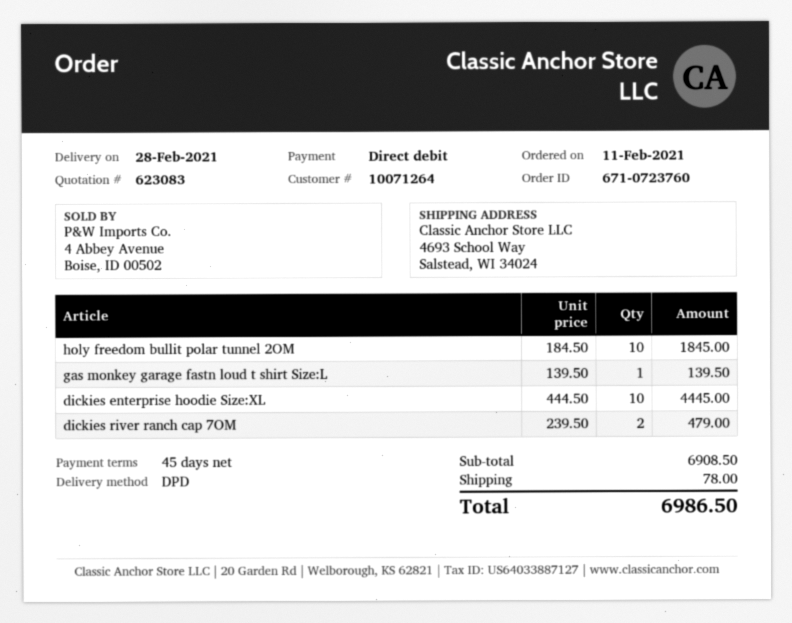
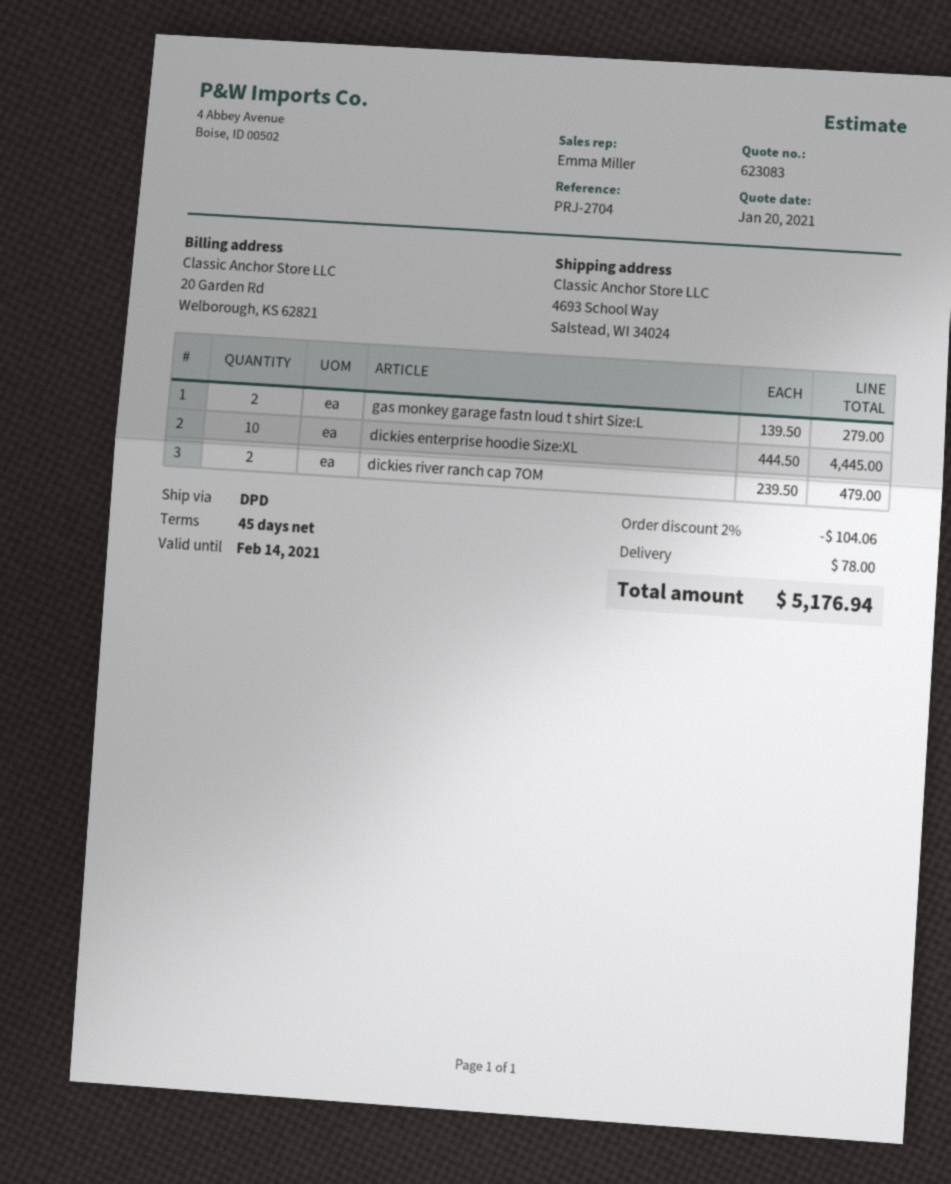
holy freedom bullit polar tunnel 2OM: 10 x 184.50 = 1845.00 -> none
gas monkey garage fastn loud t shirt Size:L: 1 x 139.50 = 139.50 -> 2 x 139.50 = 279.00
discount: none -> 2% = 104.06
total: 6986.50 -> 5176.94

